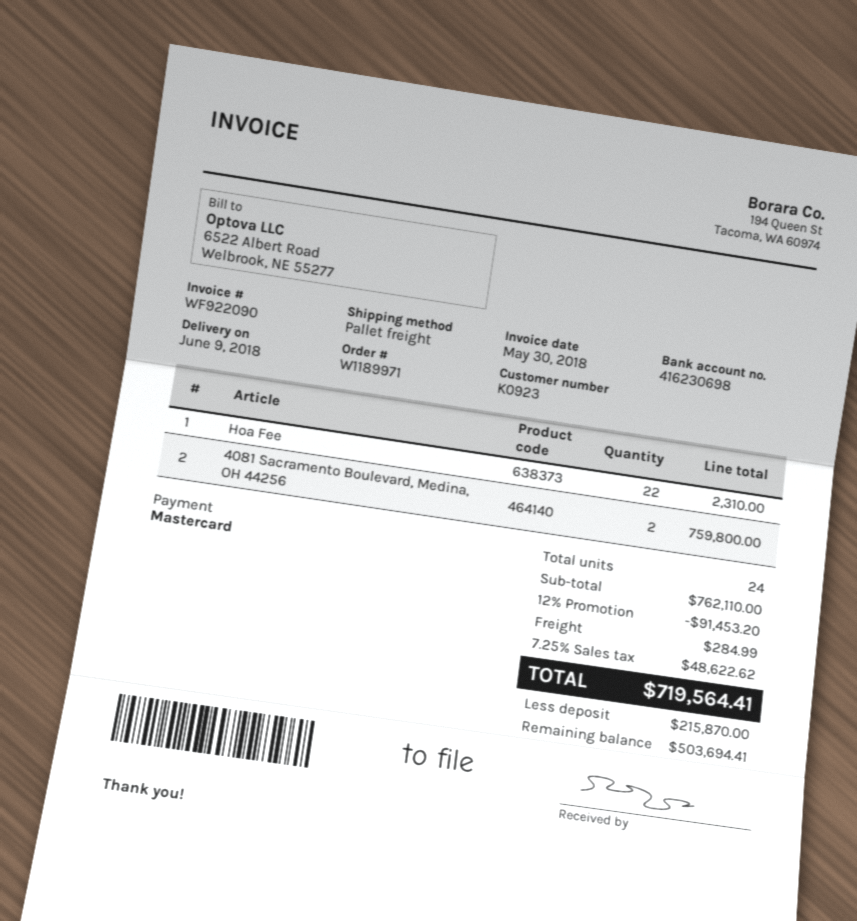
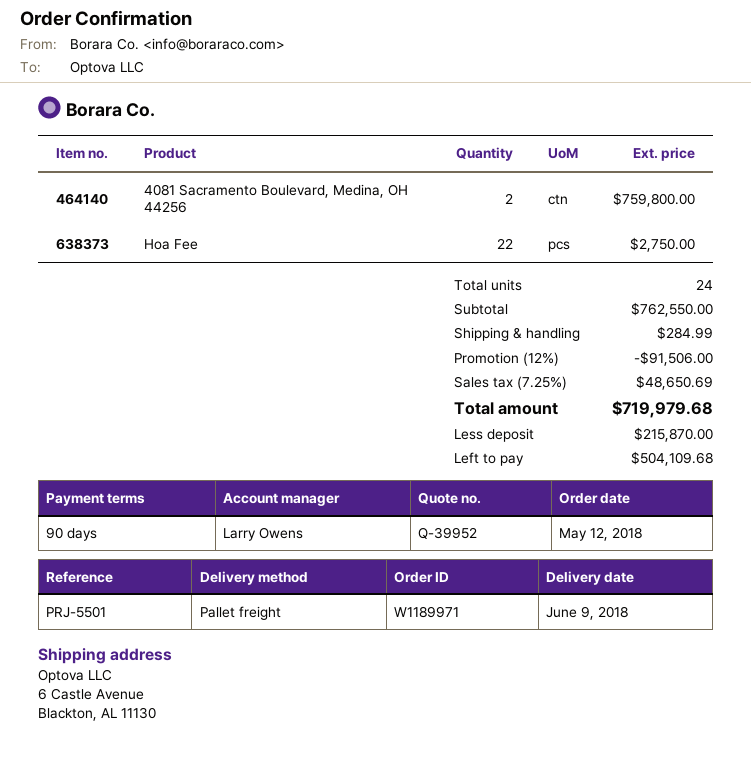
Hoa Fee: 22 for 2310.00 -> 22 for 2750.00
subtotal: 762110.00 -> 762550.00
discount: 12% = 91453.20 -> 12% = 91506.00
tax: 7.25% = 48622.62 -> 7.25% = 48650.69
total: 719564.41 -> 719979.68
balance: 503694.41 -> 504109.68

